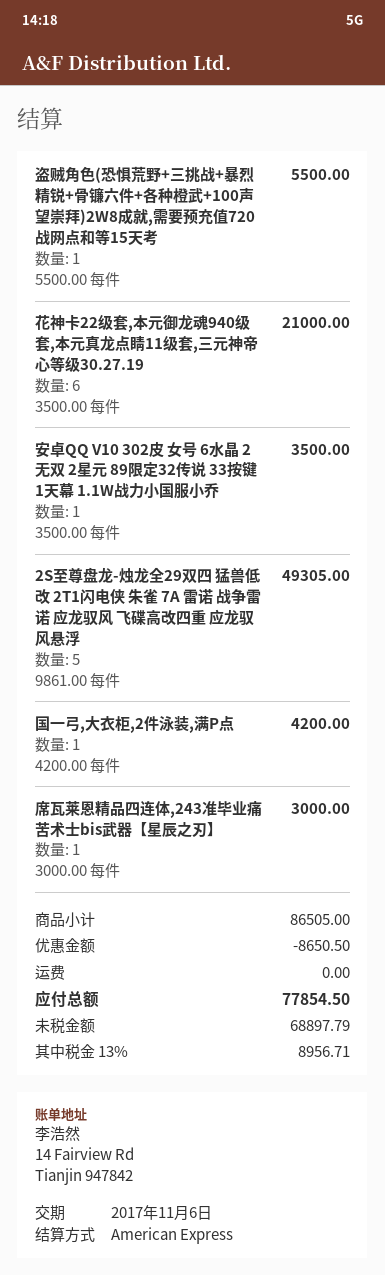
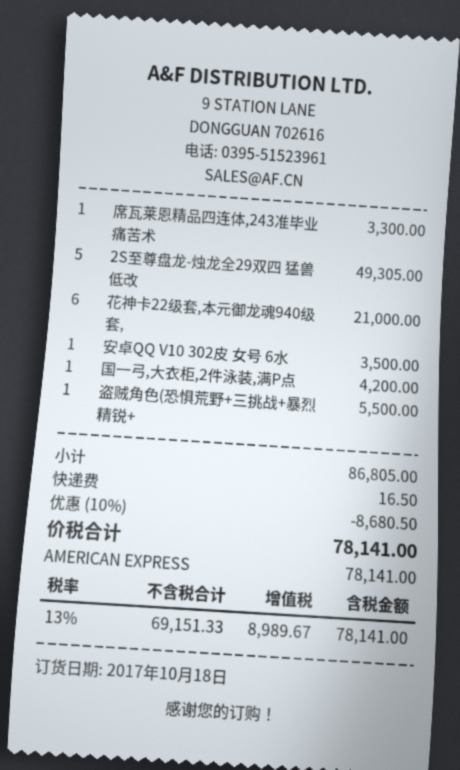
席瓦莱恩精品四连体,243准毕业痛苦术士bis武器【星辰之刃】: 1 for 3000.00 -> 1 for 3300.00
subtotal: 86505.00 -> 86805.00
discount: 8650.50 -> 8680.50
shipping: 0.00 -> 16.50
net: 68897.79 -> 69151.33
tax: 13% = 8956.71 -> 13% = 8989.67
total: 77854.50 -> 78141.00

